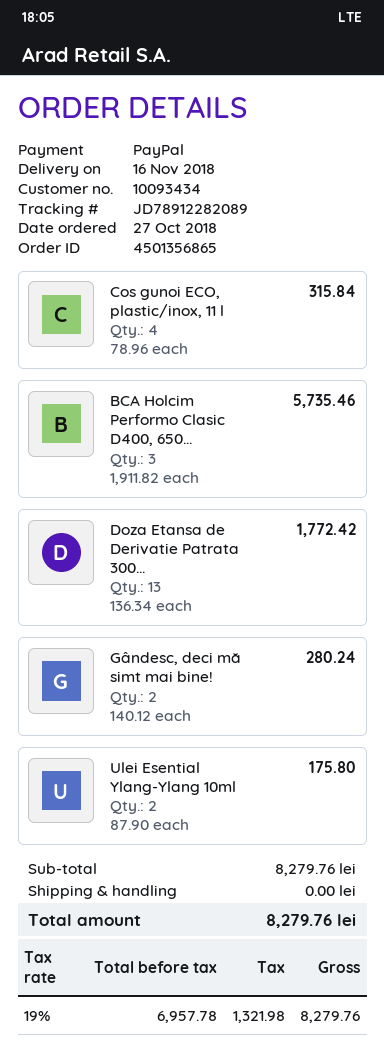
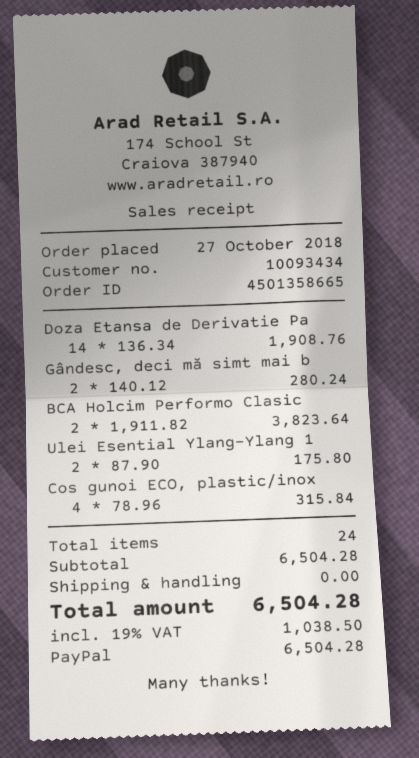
order number: 4501356865 -> 4501358665
BCA Holcim Performo Clasic D400, 650...: 3 x 1911.82 = 5735.46 -> 2 x 1911.82 = 3823.64
Doza Etansa de Derivatie Patrata 300...: 13 x 136.34 = 1772.42 -> 14 x 136.34 = 1908.76
subtotal: 8279.76 -> 6504.28
tax: 19% = 1321.98 -> 19% = 1038.50
total: 8279.76 -> 6504.28

